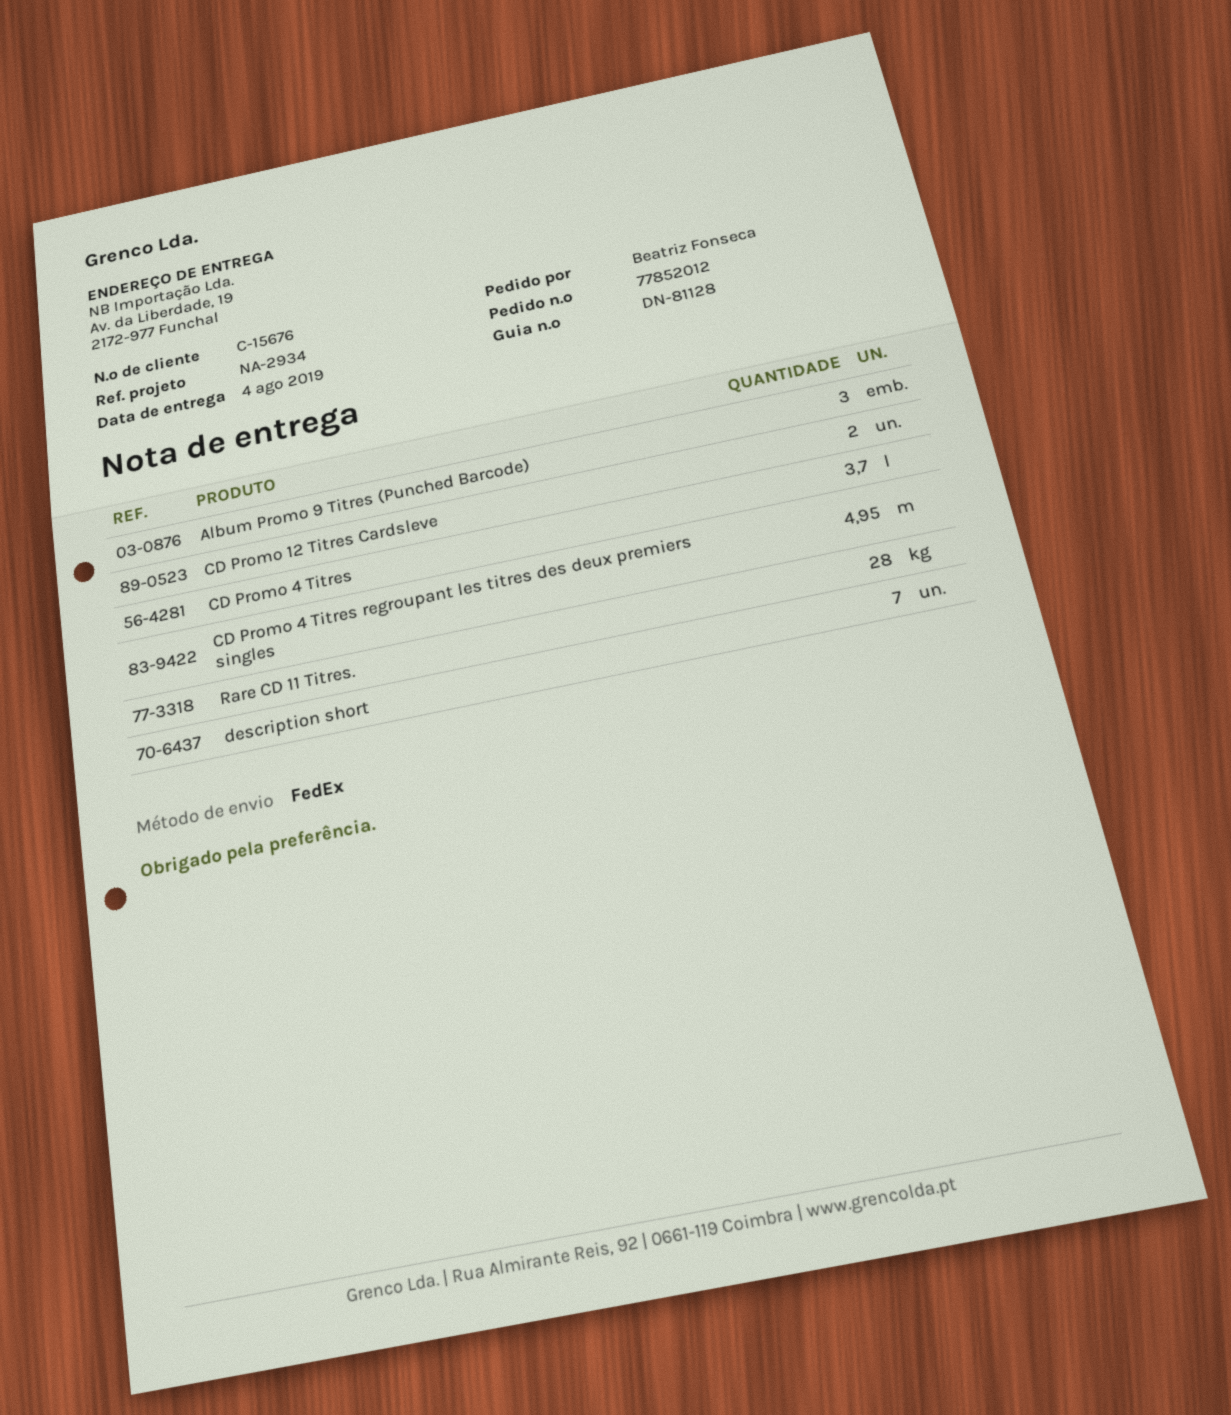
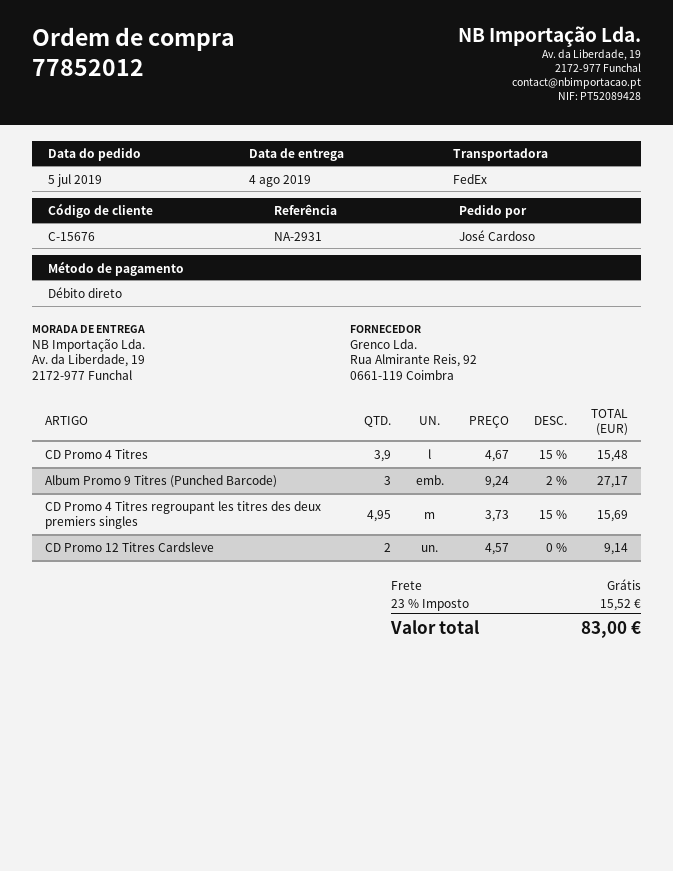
reference: NA-2934 -> NA-2931
ordered by: Beatriz Fonseca -> José Cardoso
CD Promo 4 Titres: 3.7 -> 3.9
Rare CD 11 Titres.: 28 -> none
description short: 7 -> none

